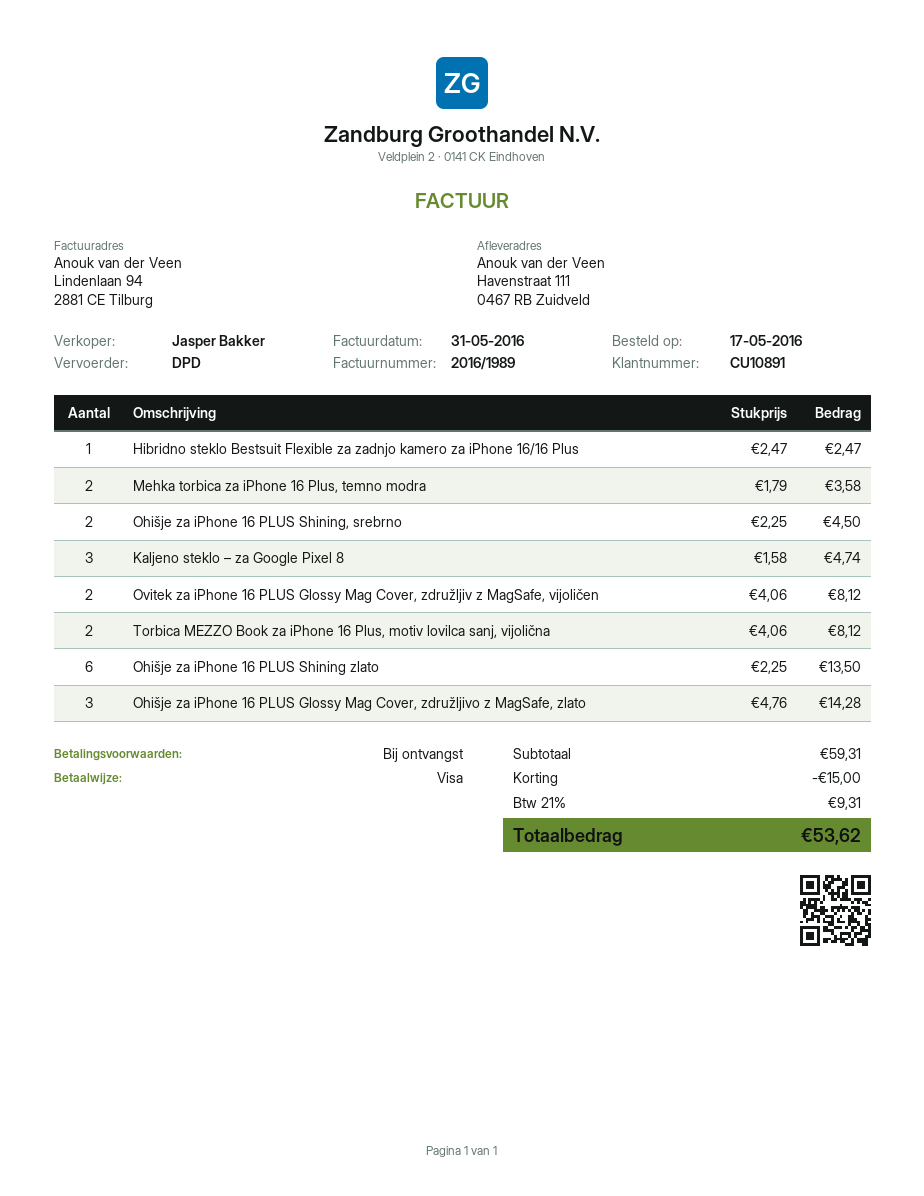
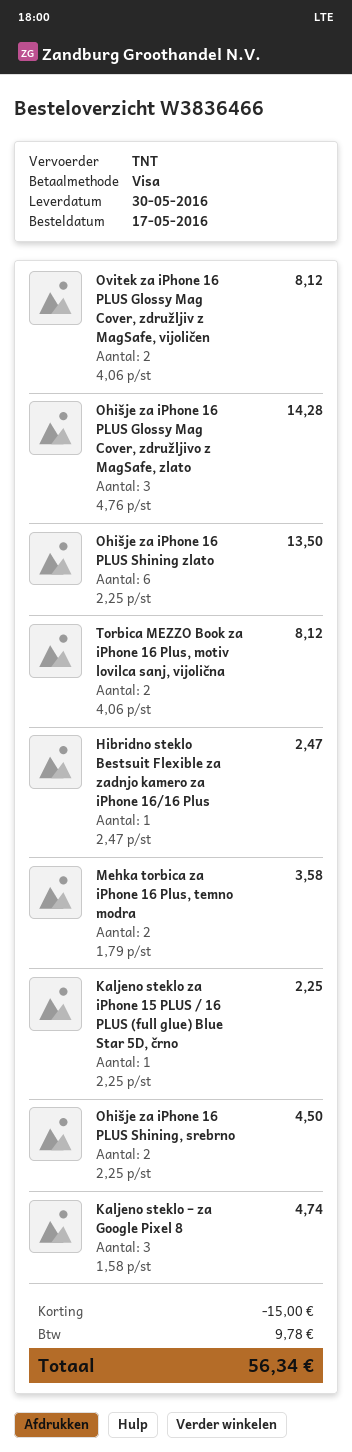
shipping method: DPD -> TNT
Kaljeno steklo za iPhone 15 PLUS / 16 PLUS (full glue) Blue Star 5D, črno: none -> 1 x 2.25 = 2.25
tax: 9.31 -> 9.78
total: 53.62 -> 56.34

